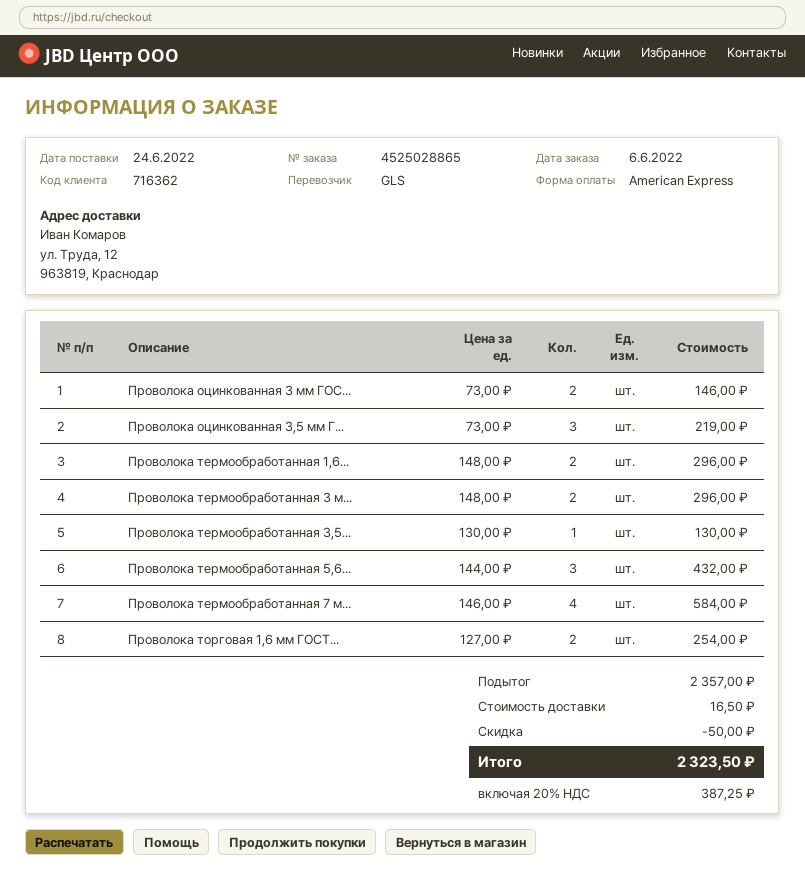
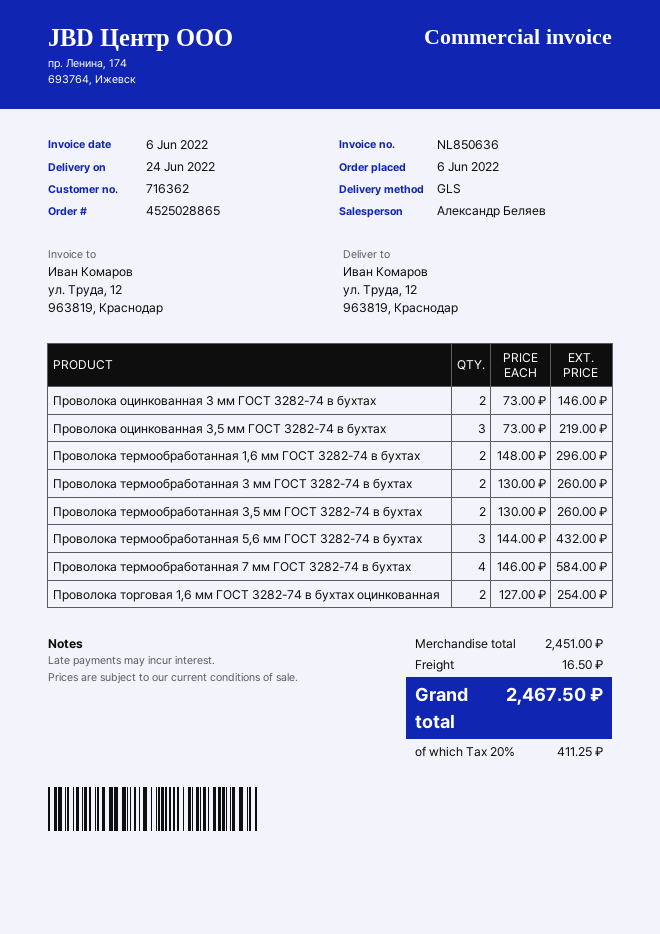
Проволока термообработанная 3 м...: 2 x 148.00 = 296.00 -> 2 x 130.00 = 260.00
Проволока термообработанная 3,5...: 1 x 130.00 = 130.00 -> 2 x 130.00 = 260.00
subtotal: 2357.00 -> 2451.00
discount: 50.00 -> none
tax: 20% = 387.25 -> 20% = 411.25
total: 2323.50 -> 2467.50

